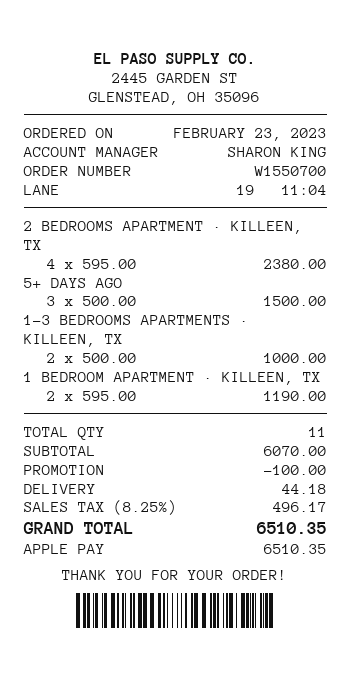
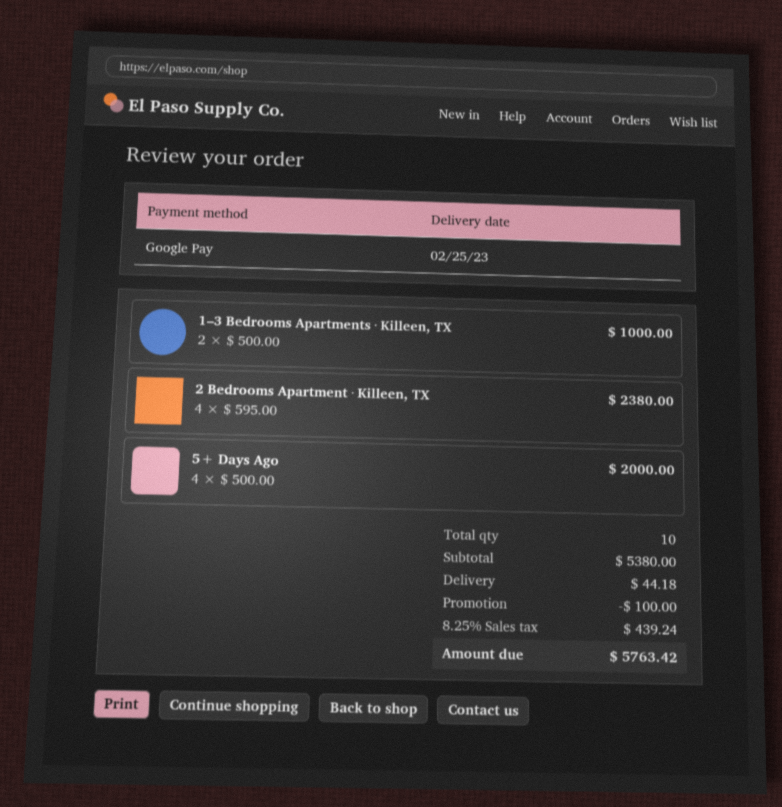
payment method: Apple Pay -> Google Pay
5+ DAYS AGO: 3 x 500.00 = 1500.00 -> 4 x 500.00 = 2000.00
1 BEDROOM APARTMENT · KILLEEN, TX: 2 x 595.00 = 1190.00 -> none
total quantity: 11 -> 10
subtotal: 6070.00 -> 5380.00
tax: 8.25% = 496.17 -> 8.25% = 439.24
total: 6510.35 -> 5763.42

